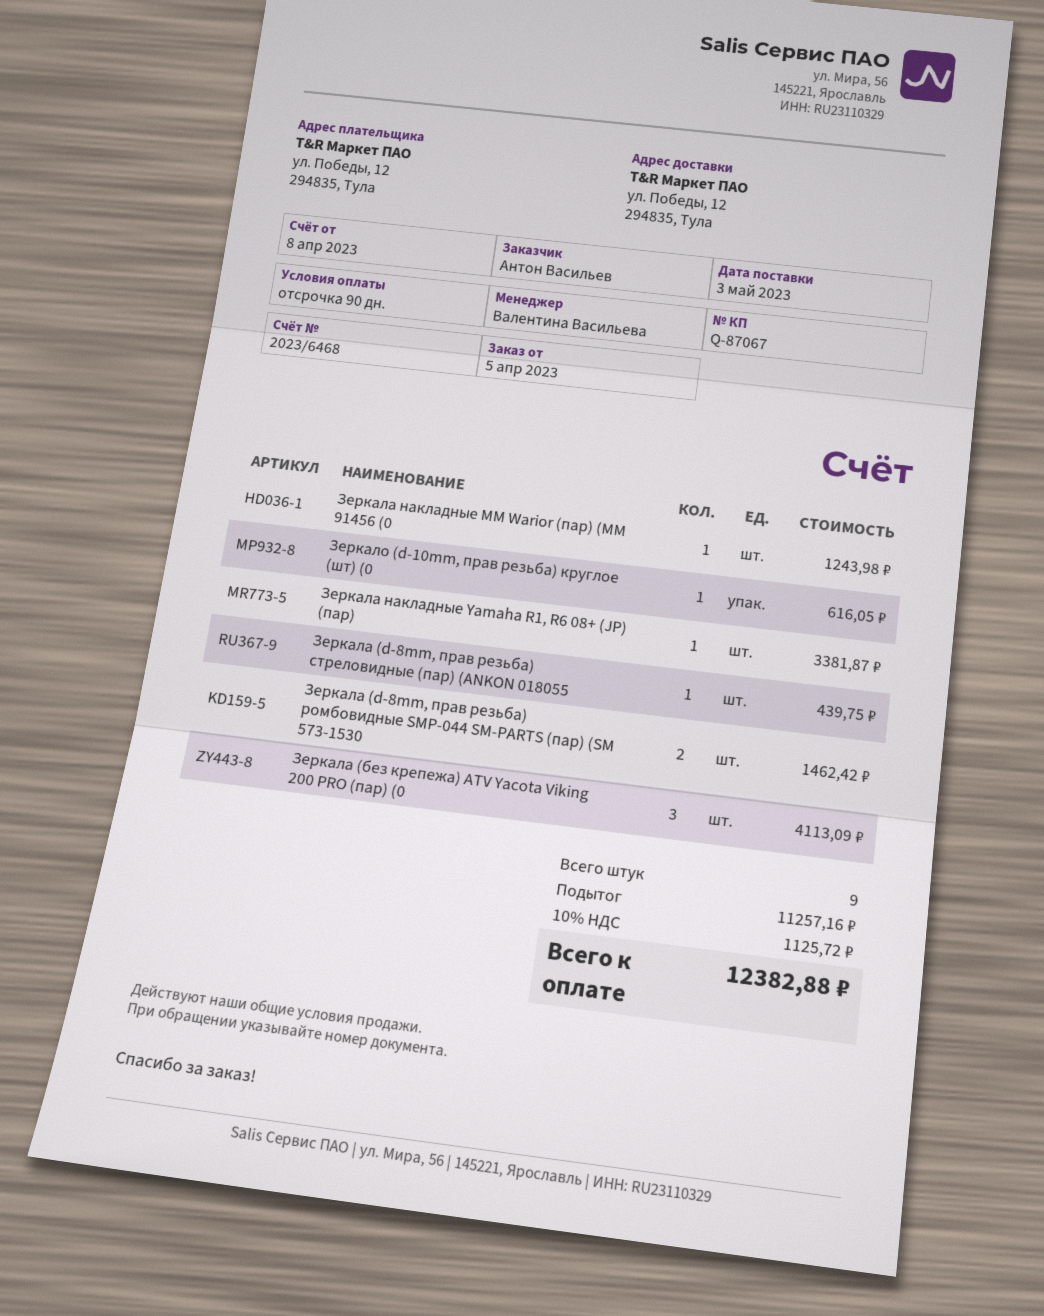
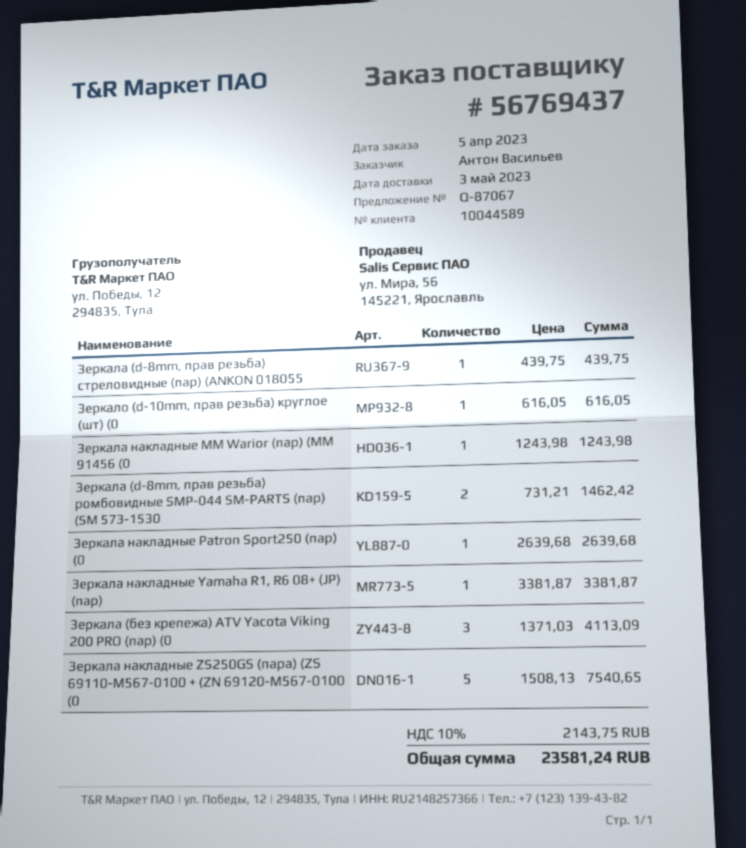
Зеркала накладные Patron Sport250 (пар) (0: none -> 1 for 2639.68
Зеркала накладные ZS250GS (пара) (ZS 69110-M567-0100 + (ZN 69120-M567-0100 (0: none -> 5 for 7540.65
tax: 10% = 1125.72 -> 10% = 2143.75
total: 12382.88 -> 23581.24

